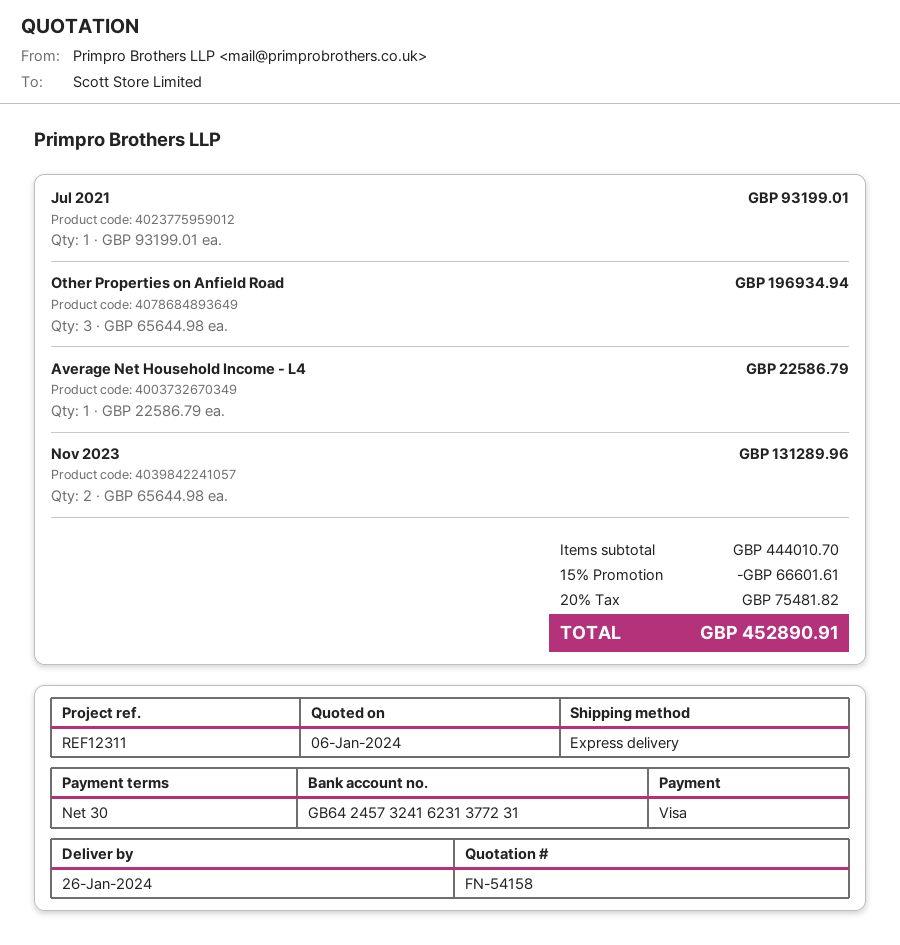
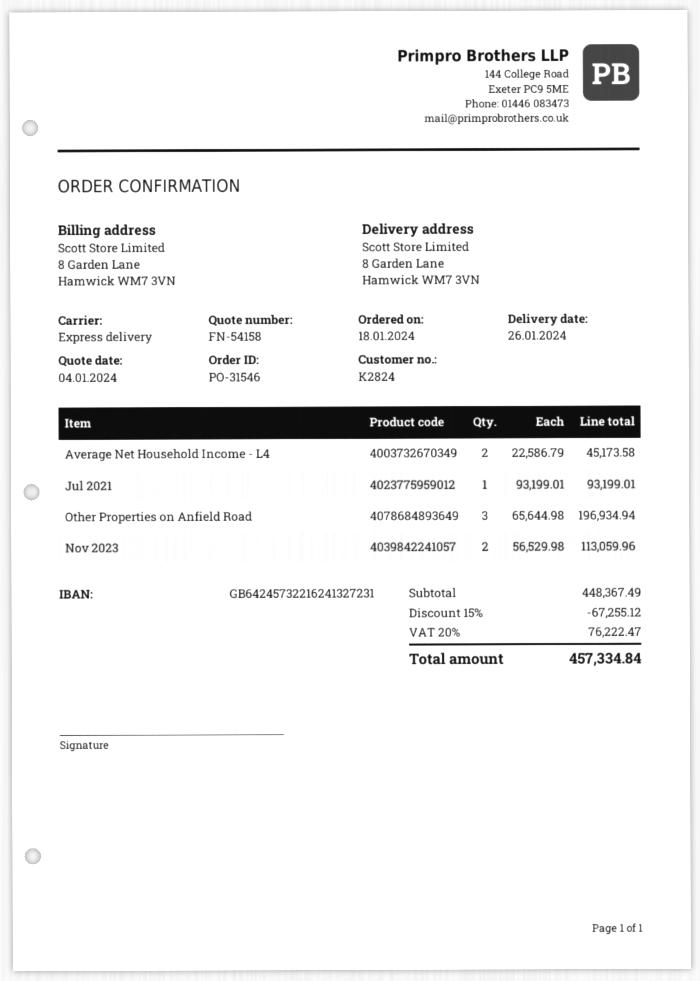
quote date: 2024-01-06 -> 2024-01-04
bank account: GB64245732416231377231 -> GB64245732216241327231
Average Net Household Income - L4: 1 x 22586.79 = 22586.79 -> 2 x 22586.79 = 45173.58
Nov 2023: 2 x 65644.98 = 131289.96 -> 2 x 56529.98 = 113059.96
subtotal: 444010.70 -> 448367.49
discount: 15% = 66601.61 -> 15% = 67255.12
tax: 20% = 75481.82 -> 20% = 76222.47
total: 452890.91 -> 457334.84

